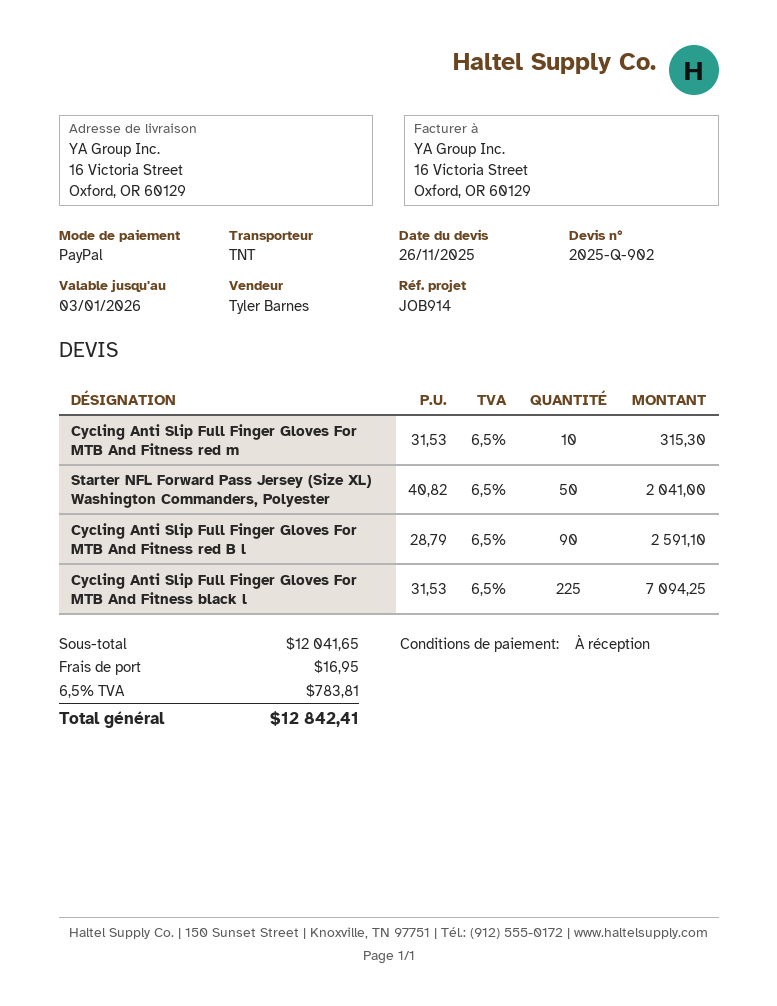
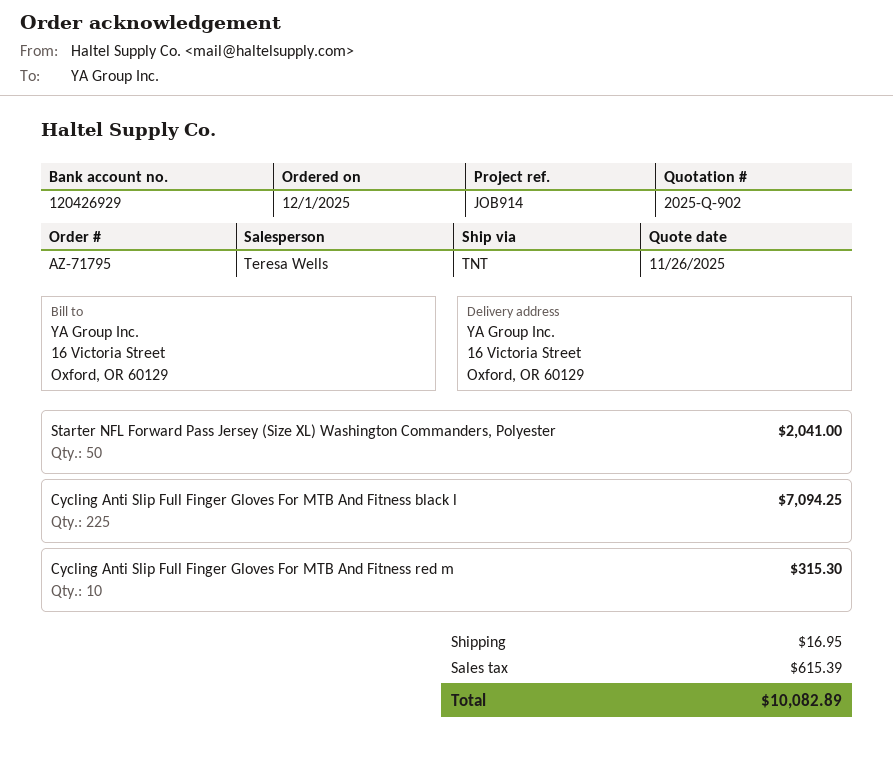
sales rep: Tyler Barnes -> Teresa Wells
Cycling Anti Slip Full Finger Gloves For MTB And Fitness red B l: 90 for 2591.10 -> none
tax: 783.81 -> 615.39
total: 12842.41 -> 10082.89

